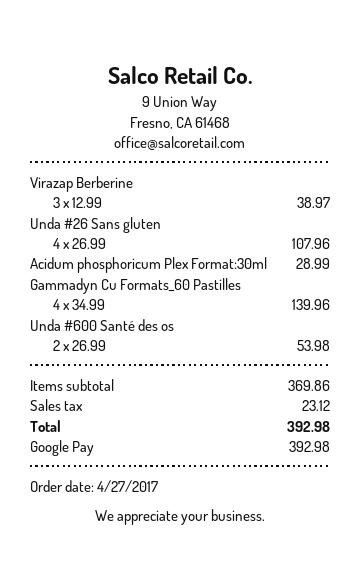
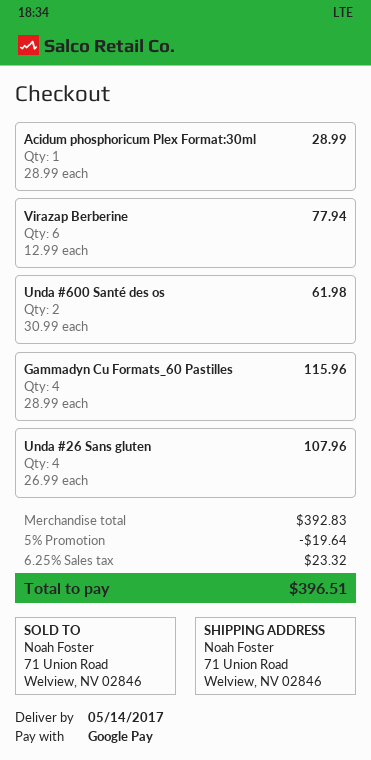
Virazap Berberine: 3 x 12.99 = 38.97 -> 6 x 12.99 = 77.94
Gammadyn Cu Formats_60 Pastilles: 4 x 34.99 = 139.96 -> 4 x 28.99 = 115.96
Unda #600 Santé des os: 2 x 26.99 = 53.98 -> 2 x 30.99 = 61.98
subtotal: 369.86 -> 392.83
discount: none -> 5% = 19.64
tax: 23.12 -> 23.32
total: 392.98 -> 396.51

